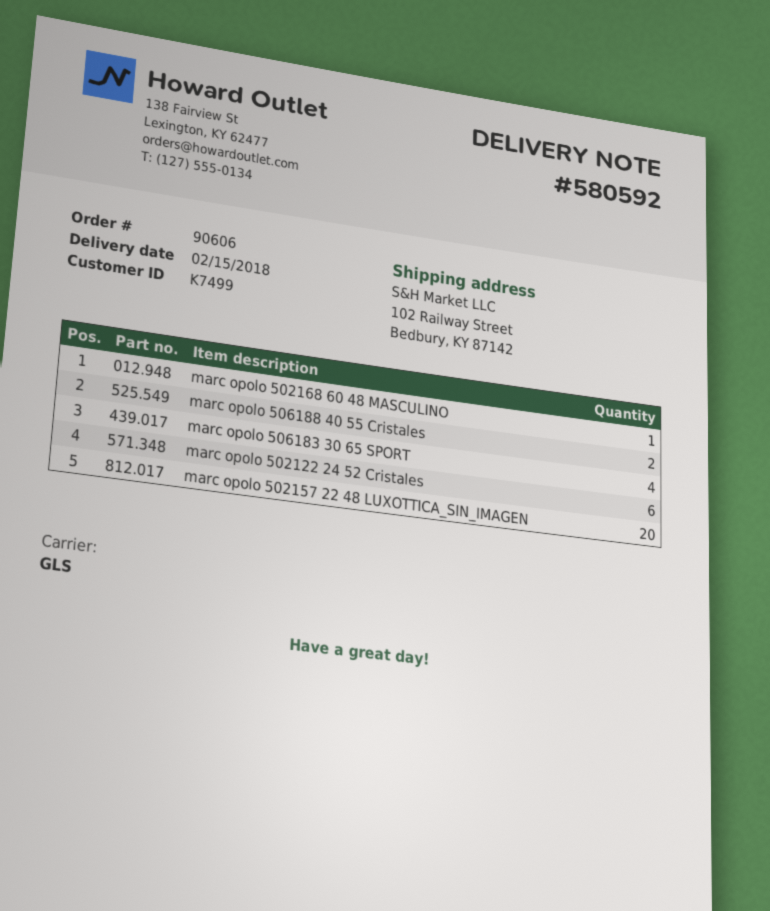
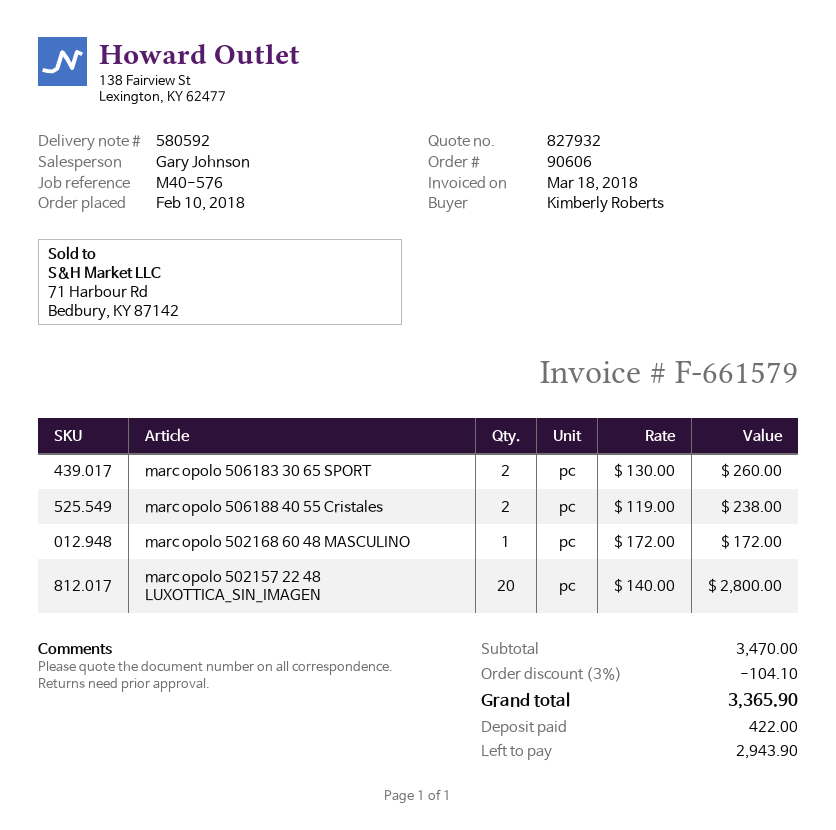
marc opolo 506183 30 65 SPORT: 4 -> 2
marc opolo 502122 24 52 Cristales: 6 -> none

